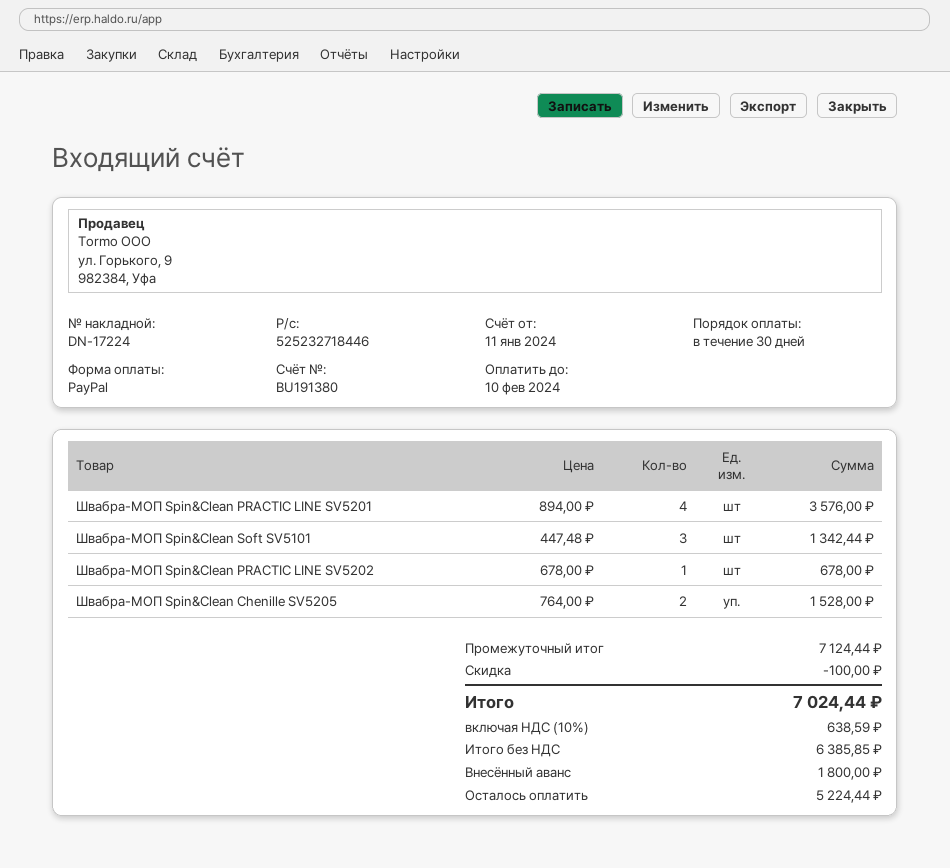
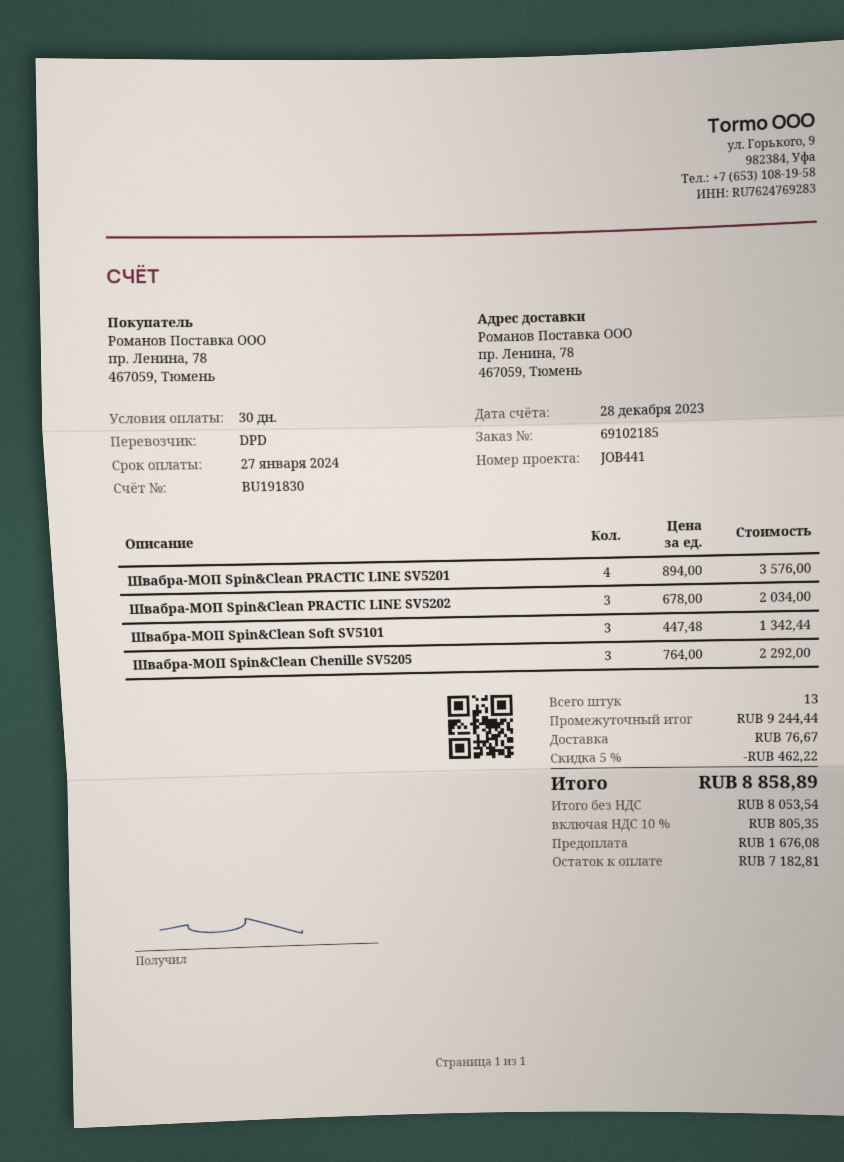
invoice number: BU191380 -> BU191830
invoice date: 2024-01-11 -> 2023-12-28
due date: 2024-02-10 -> 2024-01-27
Швабра-МОП Spin&Clean PRACTIC LINE SV5202: 1 x 678.00 = 678.00 -> 3 x 678.00 = 2034.00
Швабра-МОП Spin&Clean Chenille SV5205: 2 x 764.00 = 1528.00 -> 3 x 764.00 = 2292.00
subtotal: 7124.44 -> 9244.44
discount: 100.00 -> 462.22
shipping: none -> 76.67
net: 6385.85 -> 8053.54
tax: 10% = 638.59 -> 10% = 805.35
total: 7024.44 -> 8858.89
deposit: 1800.00 -> 1676.08
balance: 5224.44 -> 7182.81

